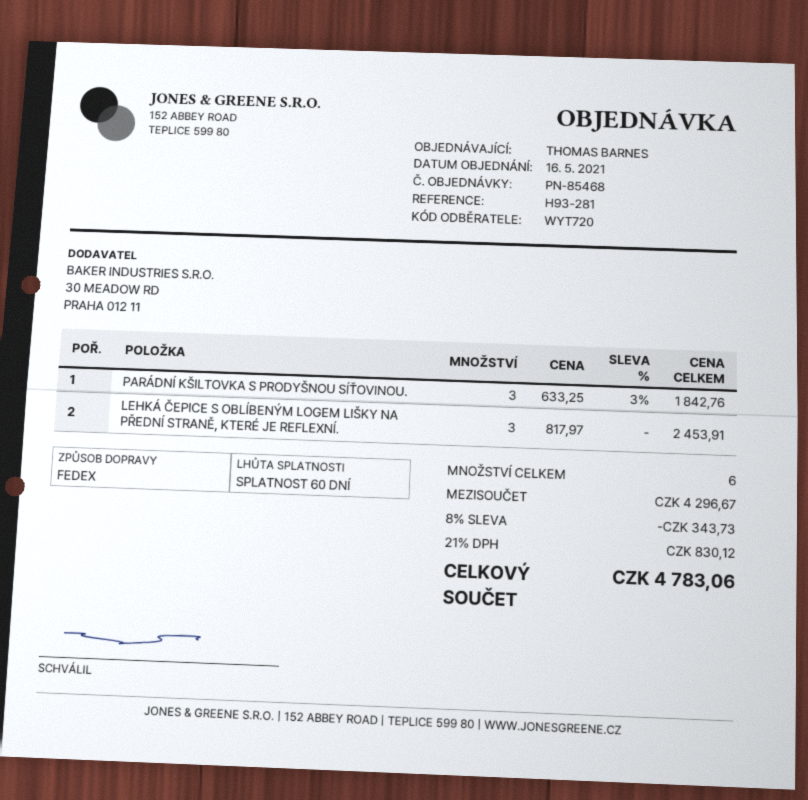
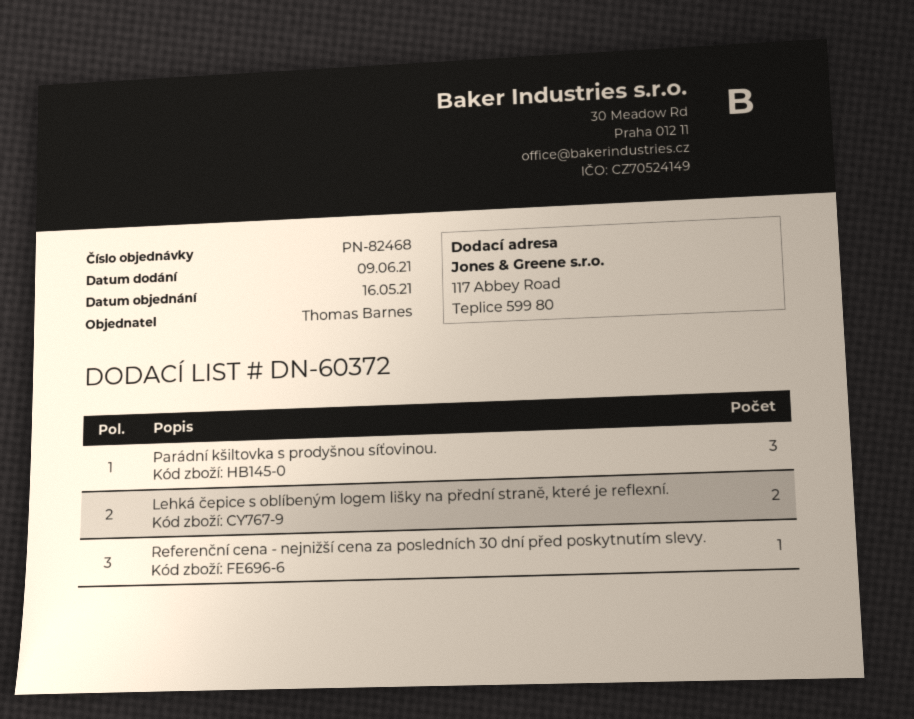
order number: PN-85468 -> PN-82468
LEHKÁ ČEPICE S OBLÍBENÝM LOGEM LIŠKY NA PŘEDNÍ STRANĚ, KTERÉ JE REFLEXNÍ.: 3 -> 2
Referenční cena - nejnižší cena za posledních 30 dní před poskytnutím slevy.: none -> 1

